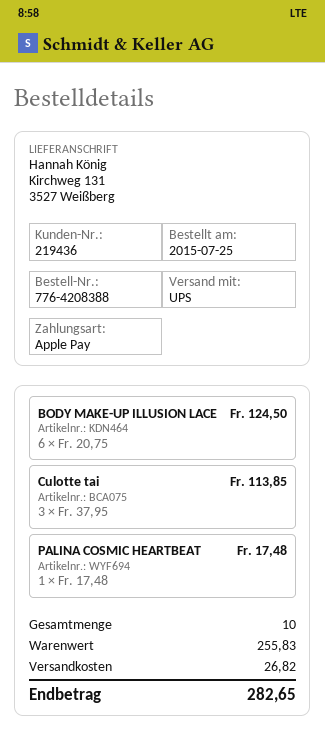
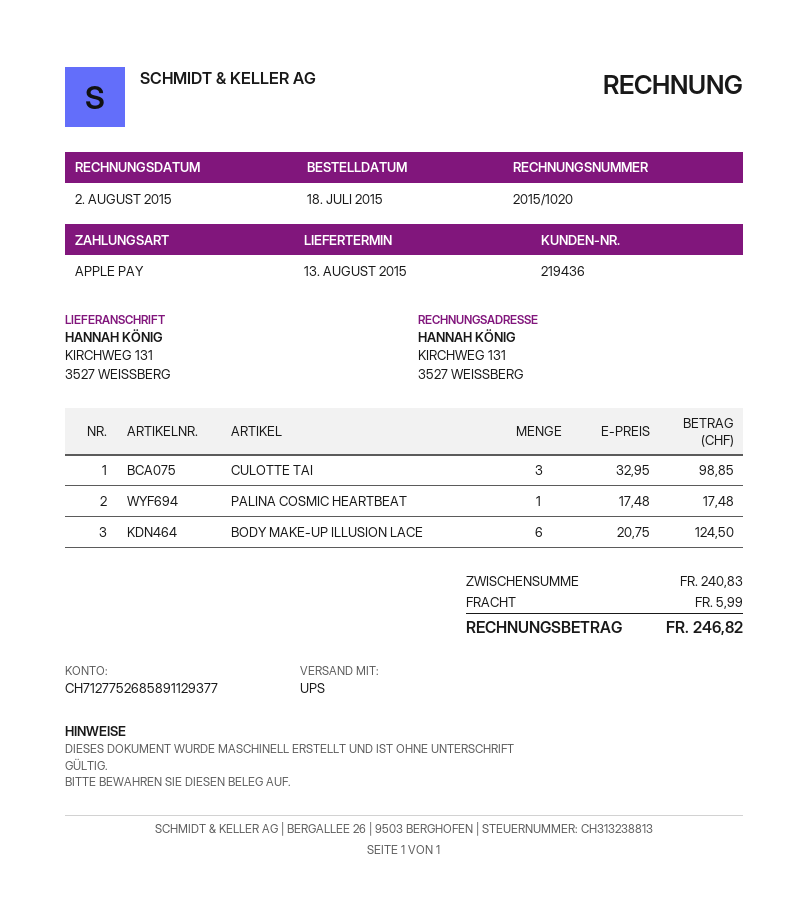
order date: 2015-07-25 -> 2015-07-18
Culotte tai: 3 x 37.95 = 113.85 -> 3 x 32.95 = 98.85
subtotal: 255.83 -> 240.83
shipping: 26.82 -> 5.99
total: 282.65 -> 246.82

